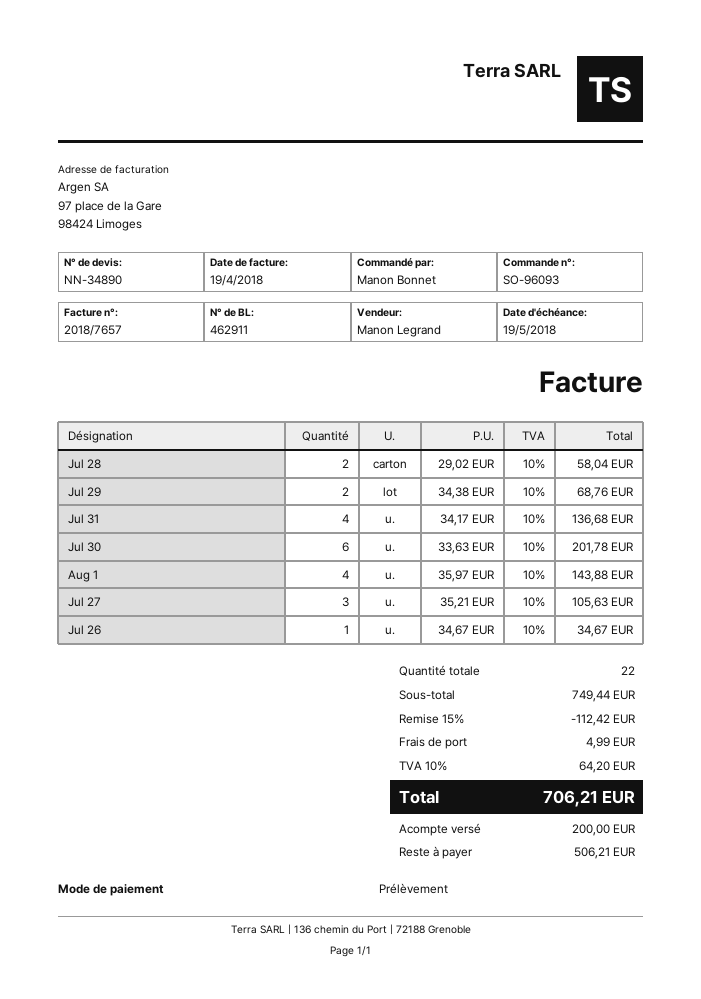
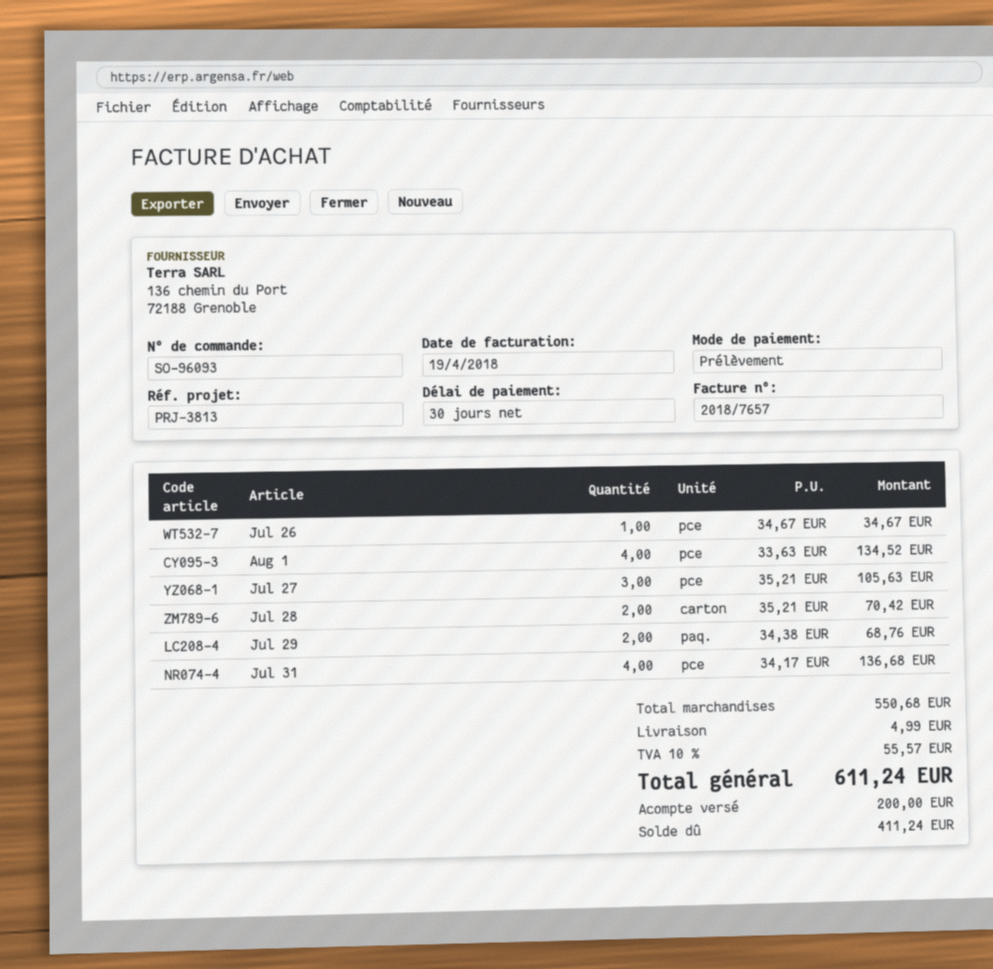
Jul 28: 2 x 29.02 = 58.04 -> 2 x 35.21 = 70.42
Jul 30: 6 x 33.63 = 201.78 -> none
Aug 1: 4 x 35.97 = 143.88 -> 4 x 33.63 = 134.52
subtotal: 749.44 -> 550.68
discount: 15% = 112.42 -> none
tax: 10% = 64.20 -> 10% = 55.57
total: 706.21 -> 611.24
balance: 506.21 -> 411.24

